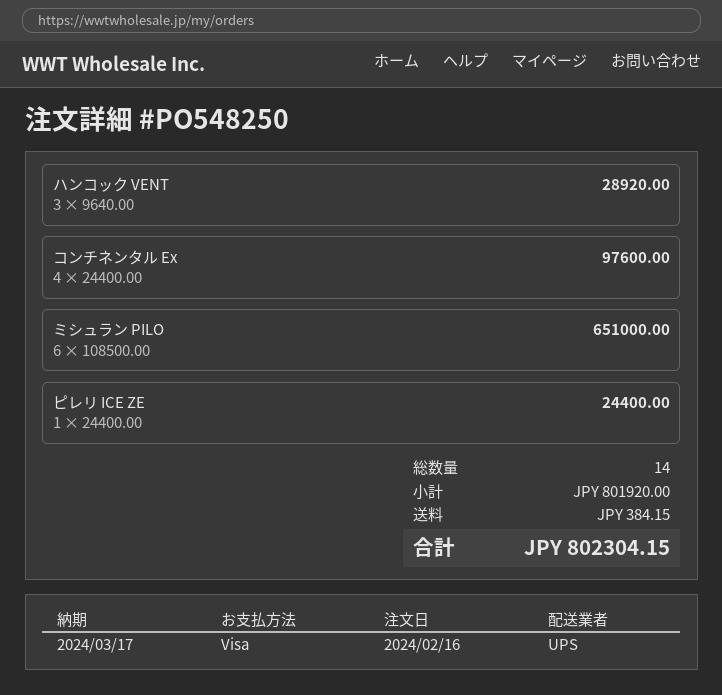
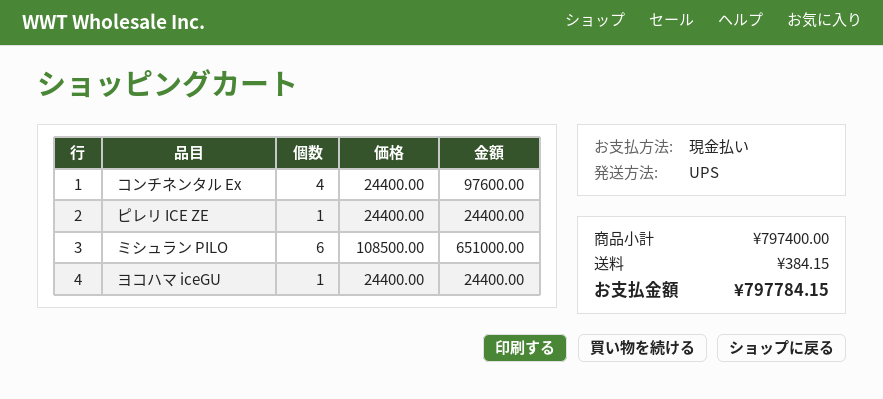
payment method: Visa -> cash
ハンコック VENT: 3 x 9640.00 = 28920.00 -> none
ヨコハマ iceGU: none -> 1 x 24400.00 = 24400.00
subtotal: 801920.00 -> 797400.00
total: 802304.15 -> 797784.15

